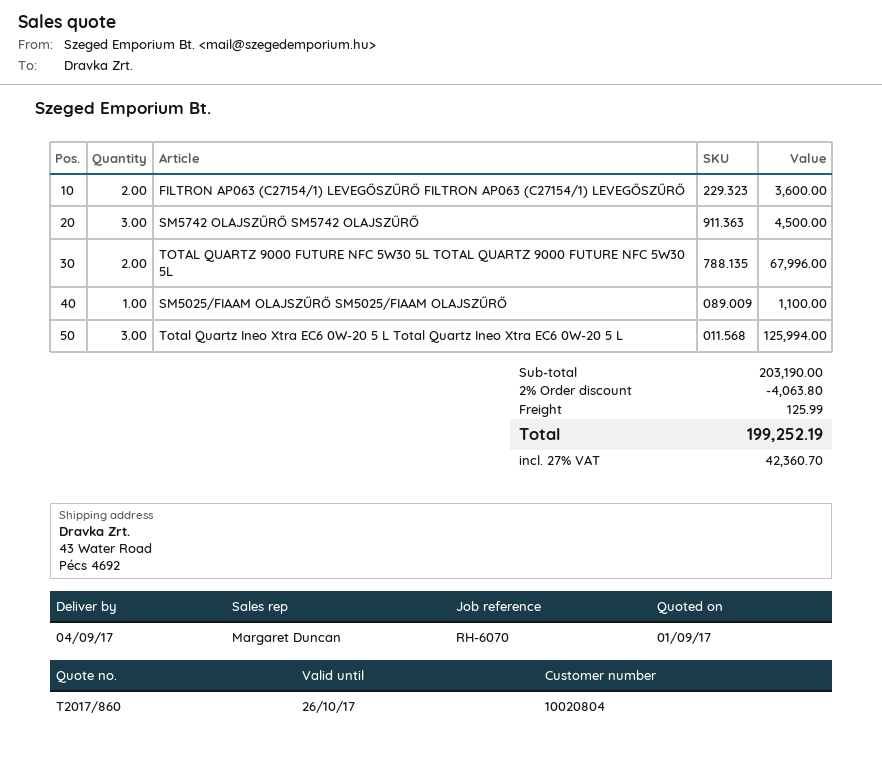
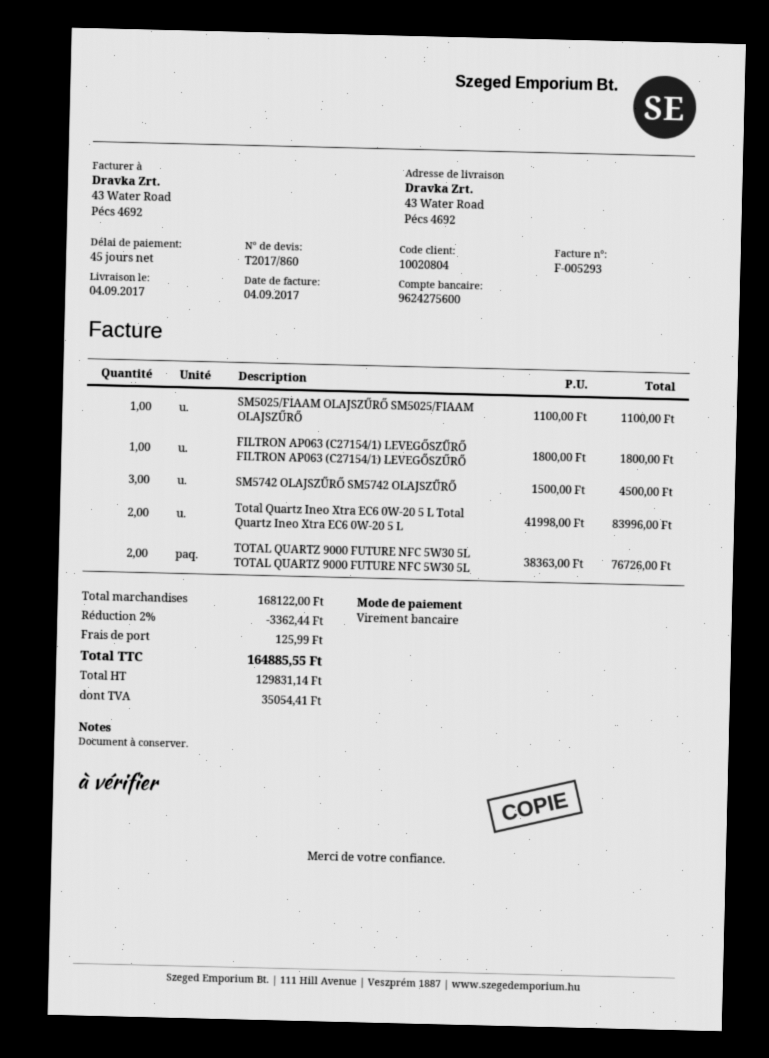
FILTRON AP063 (C27154/1) LEVEGŐSZŰRŐ FILTRON AP063 (C27154/1) LEVEGŐSZŰRŐ: 2 for 3600.00 -> 1 for 1800.00
TOTAL QUARTZ 9000 FUTURE NFC 5W30 5L TOTAL QUARTZ 9000 FUTURE NFC 5W30 5L: 2 for 67996.00 -> 2 for 76726.00
Total Quartz Ineo Xtra EC6 0W-20 5 L Total Quartz Ineo Xtra EC6 0W-20 5 L: 3 for 125994.00 -> 2 for 83996.00
subtotal: 203190.00 -> 168122.00
discount: 2% = 4063.80 -> 2% = 3362.44
tax: 42360.70 -> 35054.41
total: 199252.19 -> 164885.55

